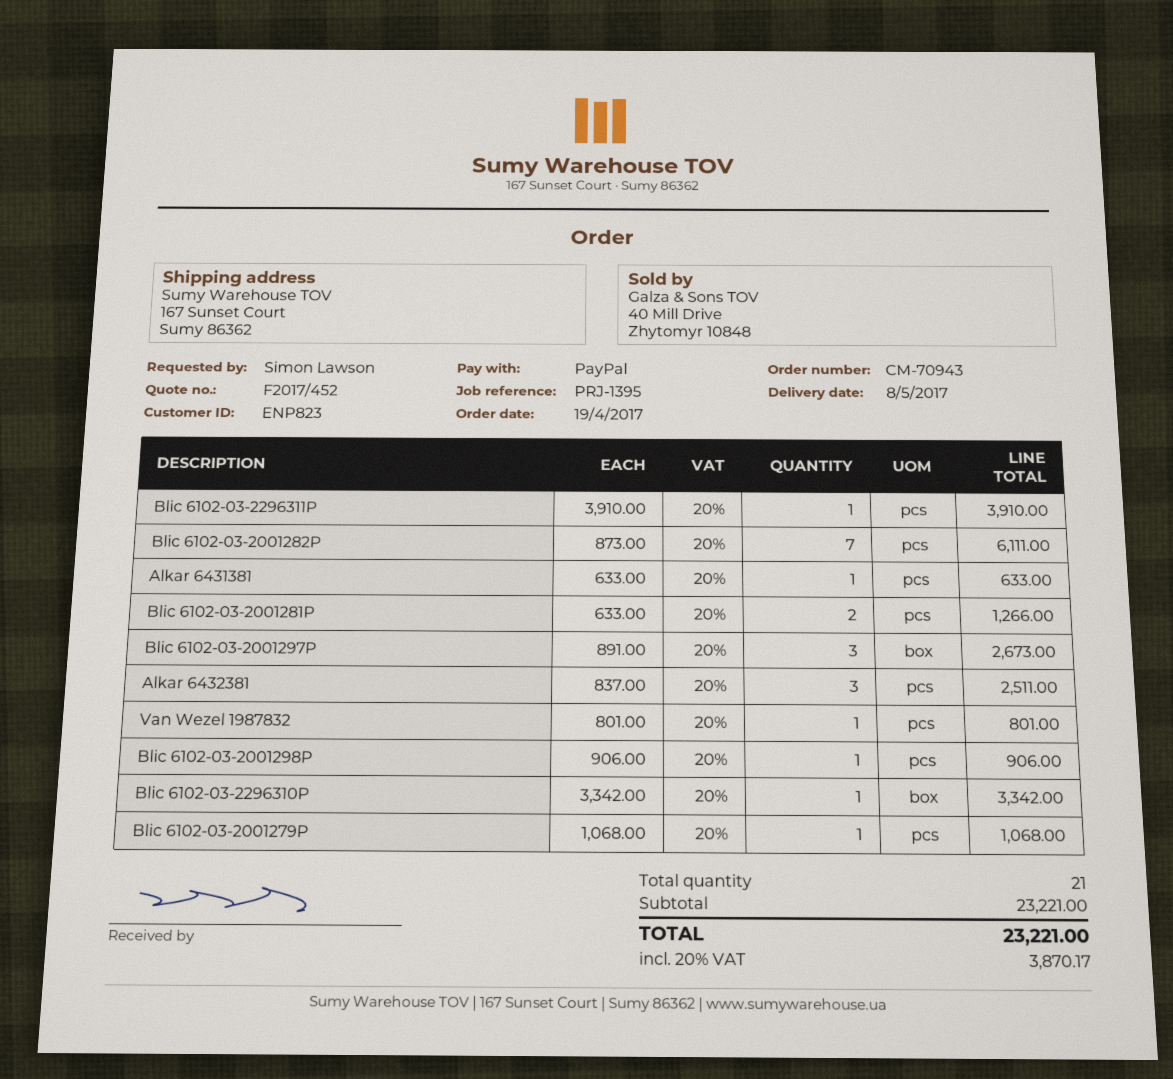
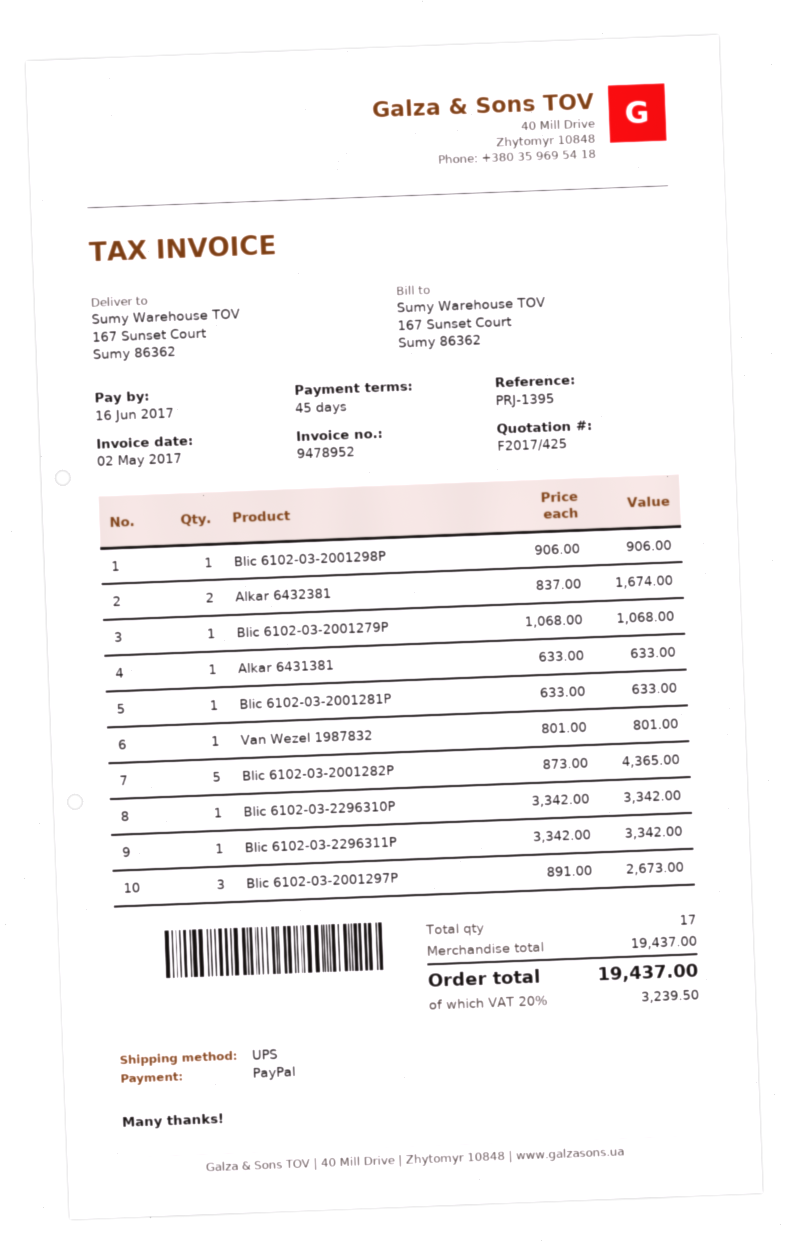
quote number: F2017/452 -> F2017/425
Blic 6102-03-2296311P: 1 x 3910.00 = 3910.00 -> 1 x 3342.00 = 3342.00
Blic 6102-03-2001282P: 7 x 873.00 = 6111.00 -> 5 x 873.00 = 4365.00
Blic 6102-03-2001281P: 2 x 633.00 = 1266.00 -> 1 x 633.00 = 633.00
Alkar 6432381: 3 x 837.00 = 2511.00 -> 2 x 837.00 = 1674.00
total quantity: 21 -> 17
subtotal: 23221.00 -> 19437.00
tax: 20% = 3870.17 -> 20% = 3239.50
total: 23221.00 -> 19437.00

